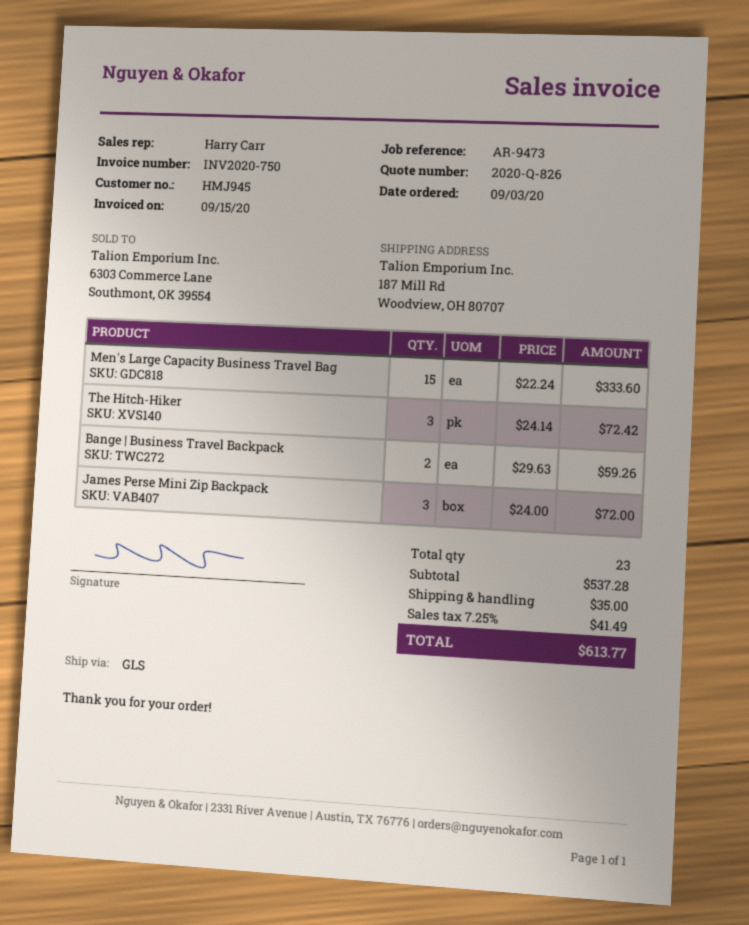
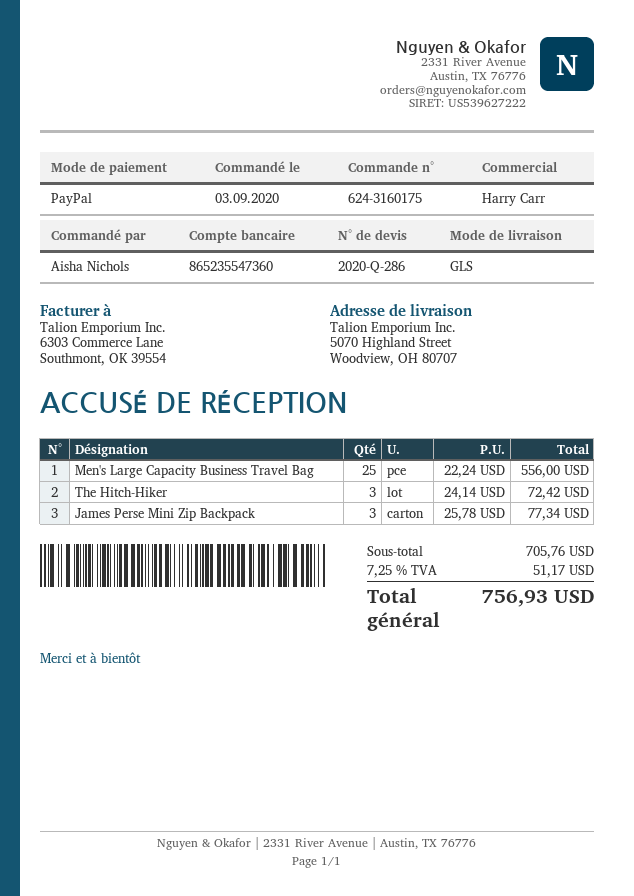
quote number: 2020-Q-826 -> 2020-Q-286
ship to: 187 Mill Rd, Woodview, OH 80707 -> 5070 Highland Street, Woodview, OH 80707
Men's Large Capacity Business Travel Bag: 15 x 22.24 = 333.60 -> 25 x 22.24 = 556.00
Bange | Business Travel Backpack: 2 x 29.63 = 59.26 -> none
James Perse Mini Zip Backpack: 3 x 24.00 = 72.00 -> 3 x 25.78 = 77.34
subtotal: 537.28 -> 705.76
shipping: 35.00 -> none
tax: 7.25% = 41.49 -> 7.25% = 51.17
total: 613.77 -> 756.93

